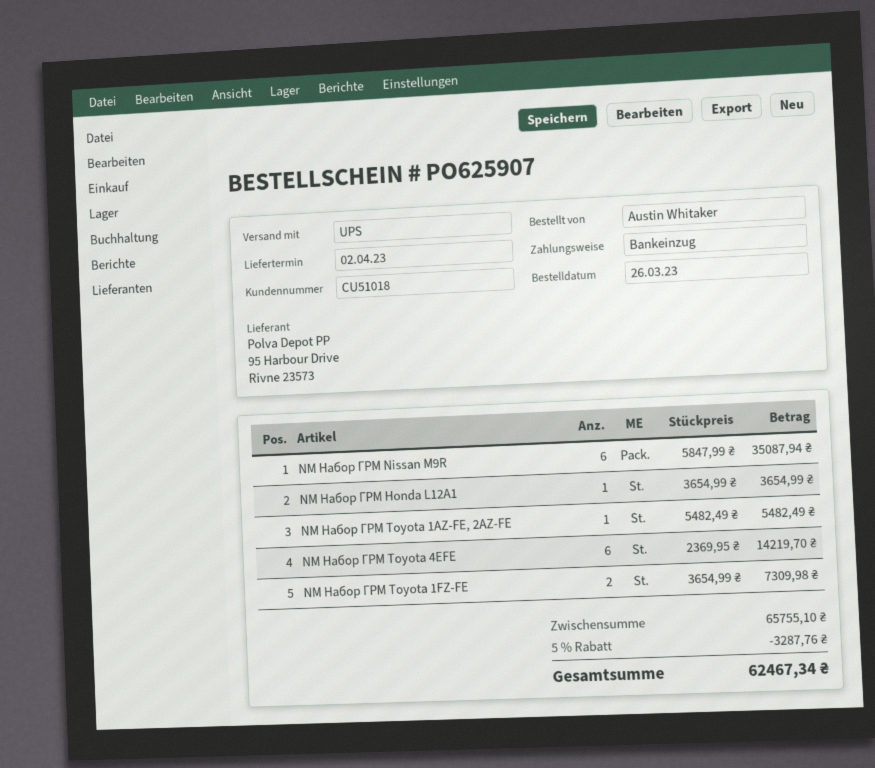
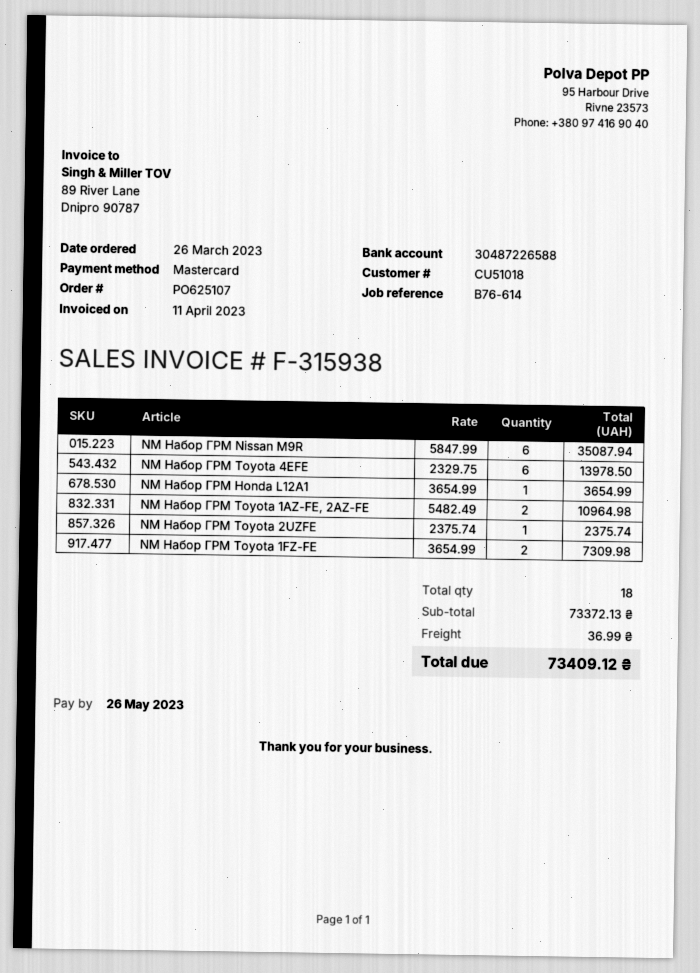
order number: PO625907 -> PO625107
payment method: direct debit -> Mastercard
NM Набор ГРМ Toyota 1AZ-FE, 2AZ-FE: 1 x 5482.49 = 5482.49 -> 2 x 5482.49 = 10964.98
NM Набор ГРМ Toyota 4EFE: 6 x 2369.95 = 14219.70 -> 6 x 2329.75 = 13978.50
NM Набор ГРМ Toyota 2UZFE: none -> 1 x 2375.74 = 2375.74
subtotal: 65755.10 -> 73372.13
discount: 5% = 3287.76 -> none
shipping: none -> 36.99
total: 62467.34 -> 73409.12

